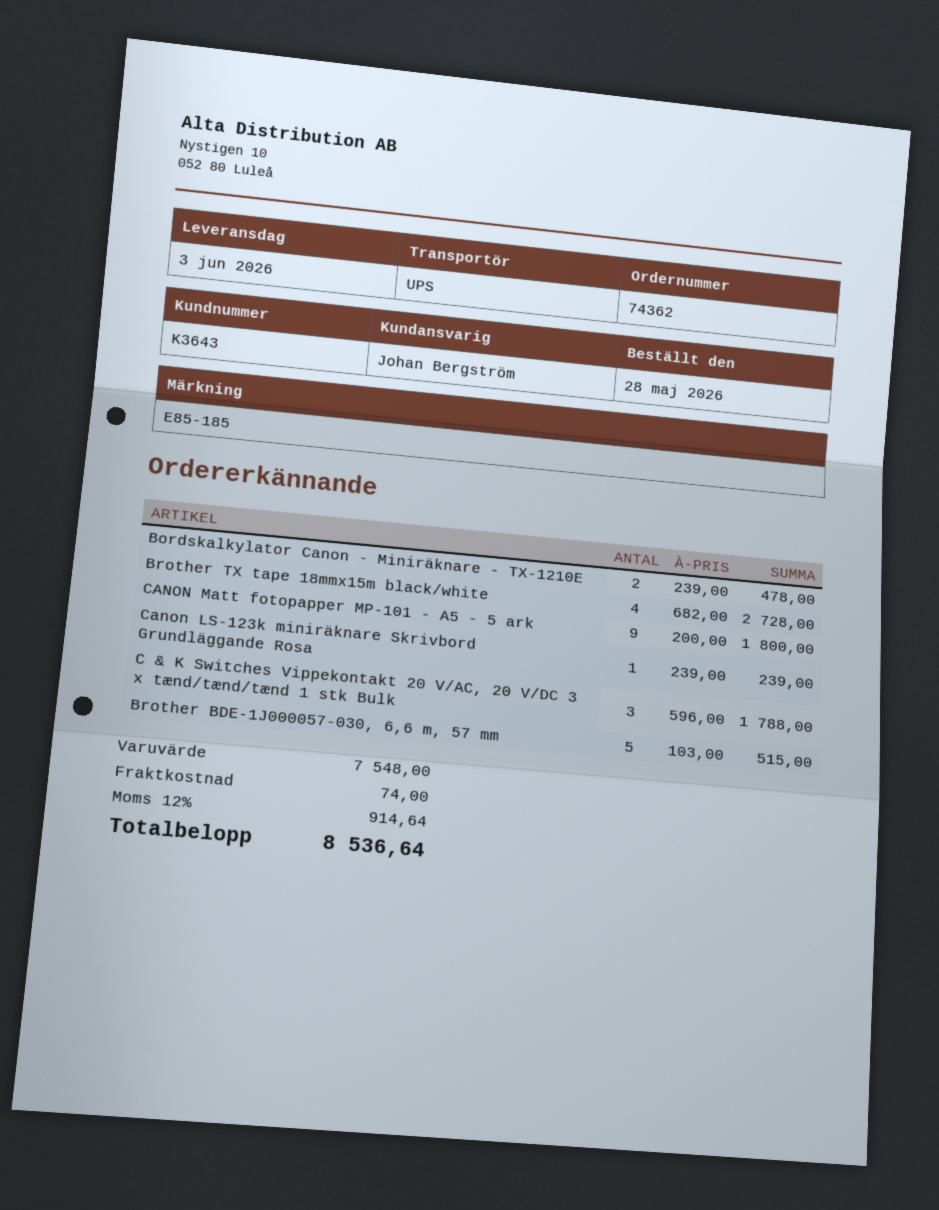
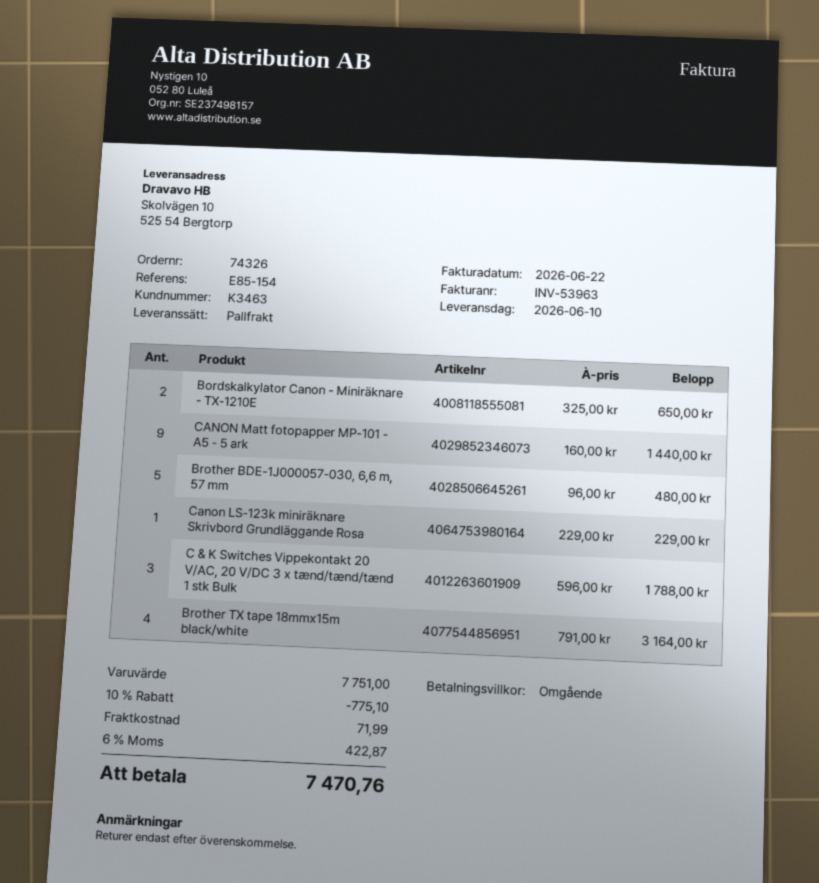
order number: 74362 -> 74326
delivery date: 2026-06-03 -> 2026-06-10
customer number: K3643 -> K3463
reference: E85-185 -> E85-154
shipping method: UPS -> pallet freight
Bordskalkylator Canon - Miniräknare - TX-1210E: 2 x 239.00 = 478.00 -> 2 x 325.00 = 650.00
Brother TX tape 18mmx15m black/white: 4 x 682.00 = 2728.00 -> 4 x 791.00 = 3164.00
CANON Matt fotopapper MP-101 - A5 - 5 ark: 9 x 200.00 = 1800.00 -> 9 x 160.00 = 1440.00
Canon LS-123k miniräknare Skrivbord Grundläggande Rosa: 1 x 239.00 = 239.00 -> 1 x 229.00 = 229.00
Brother BDE-1J000057-030, 6,6 m, 57 mm: 5 x 103.00 = 515.00 -> 5 x 96.00 = 480.00
subtotal: 7548.00 -> 7751.00
discount: none -> 10% = 775.10
shipping: 74.00 -> 71.99
tax: 12% = 914.64 -> 6% = 422.87
total: 8536.64 -> 7470.76

